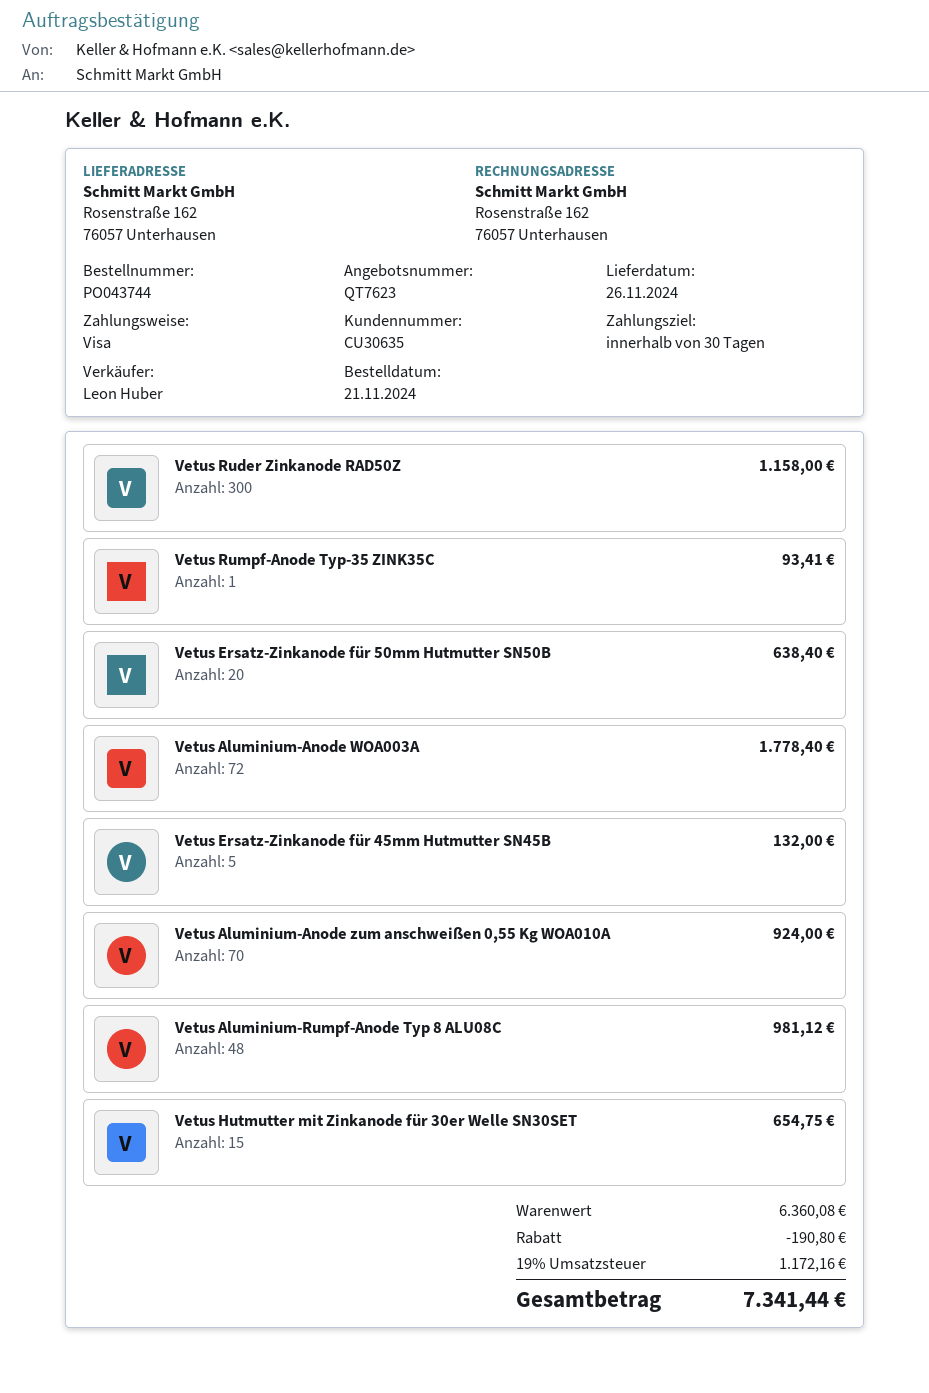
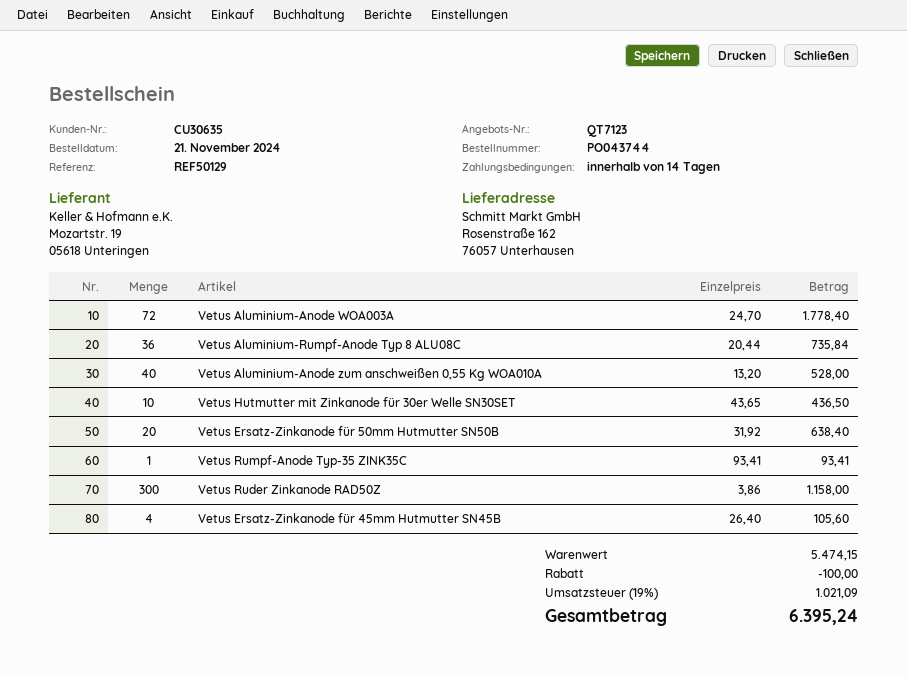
quote number: QT7623 -> QT7123
payment terms: 30 days -> 14 days
Vetus Ersatz-Zinkanode für 45mm Hutmutter SN45B: 5 for 132.00 -> 4 for 105.60
Vetus Aluminium-Anode zum anschweißen 0,55 Kg WOA010A: 70 for 924.00 -> 40 for 528.00
Vetus Aluminium-Rumpf-Anode Typ 8 ALU08C: 48 for 981.12 -> 36 for 735.84
Vetus Hutmutter mit Zinkanode für 30er Welle SN30SET: 15 for 654.75 -> 10 for 436.50
subtotal: 6360.08 -> 5474.15
discount: 190.80 -> 100.00
tax: 19% = 1172.16 -> 19% = 1021.09
total: 7341.44 -> 6395.24

